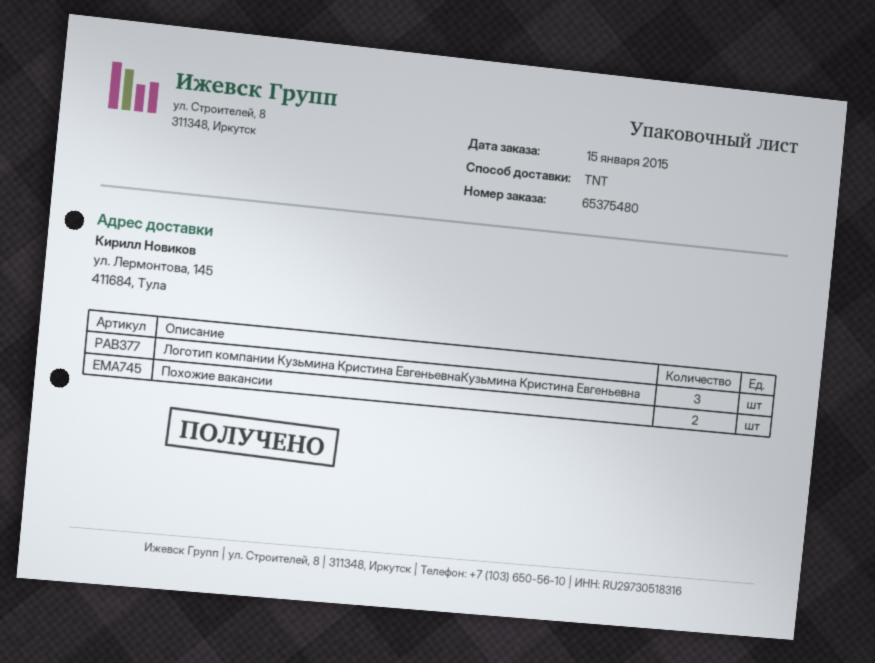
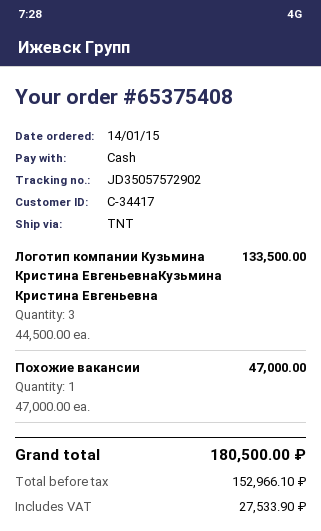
order number: 65375480 -> 65375408
order date: 2015-01-15 -> 2015-01-14
Похожие вакансии: 2 -> 1

